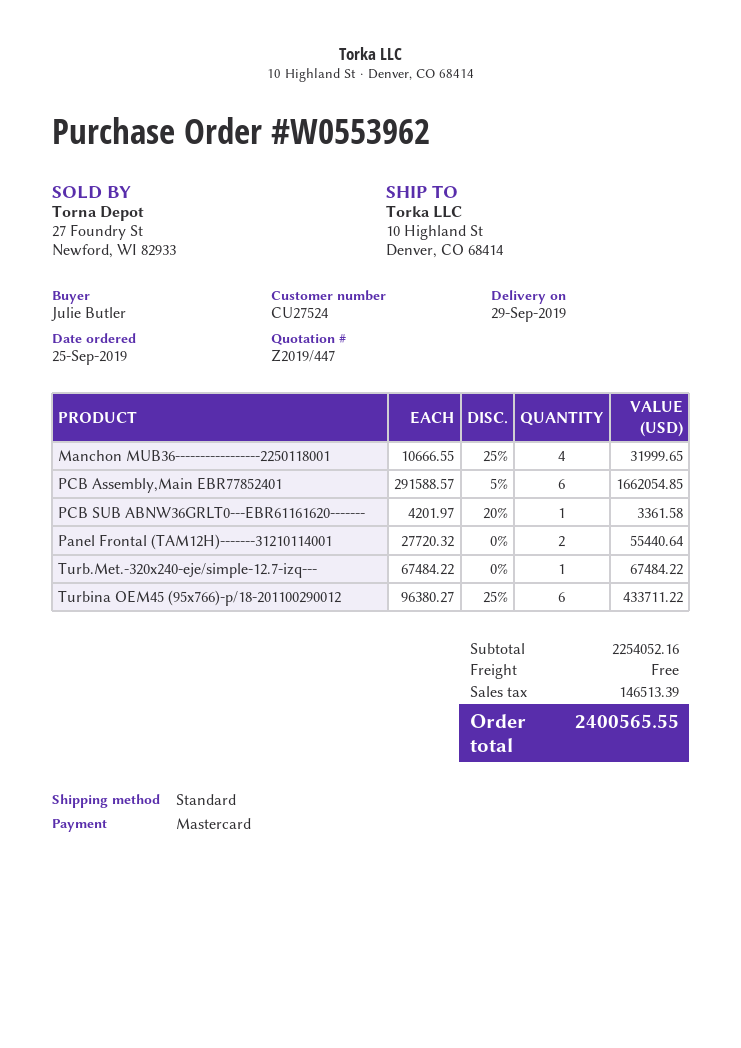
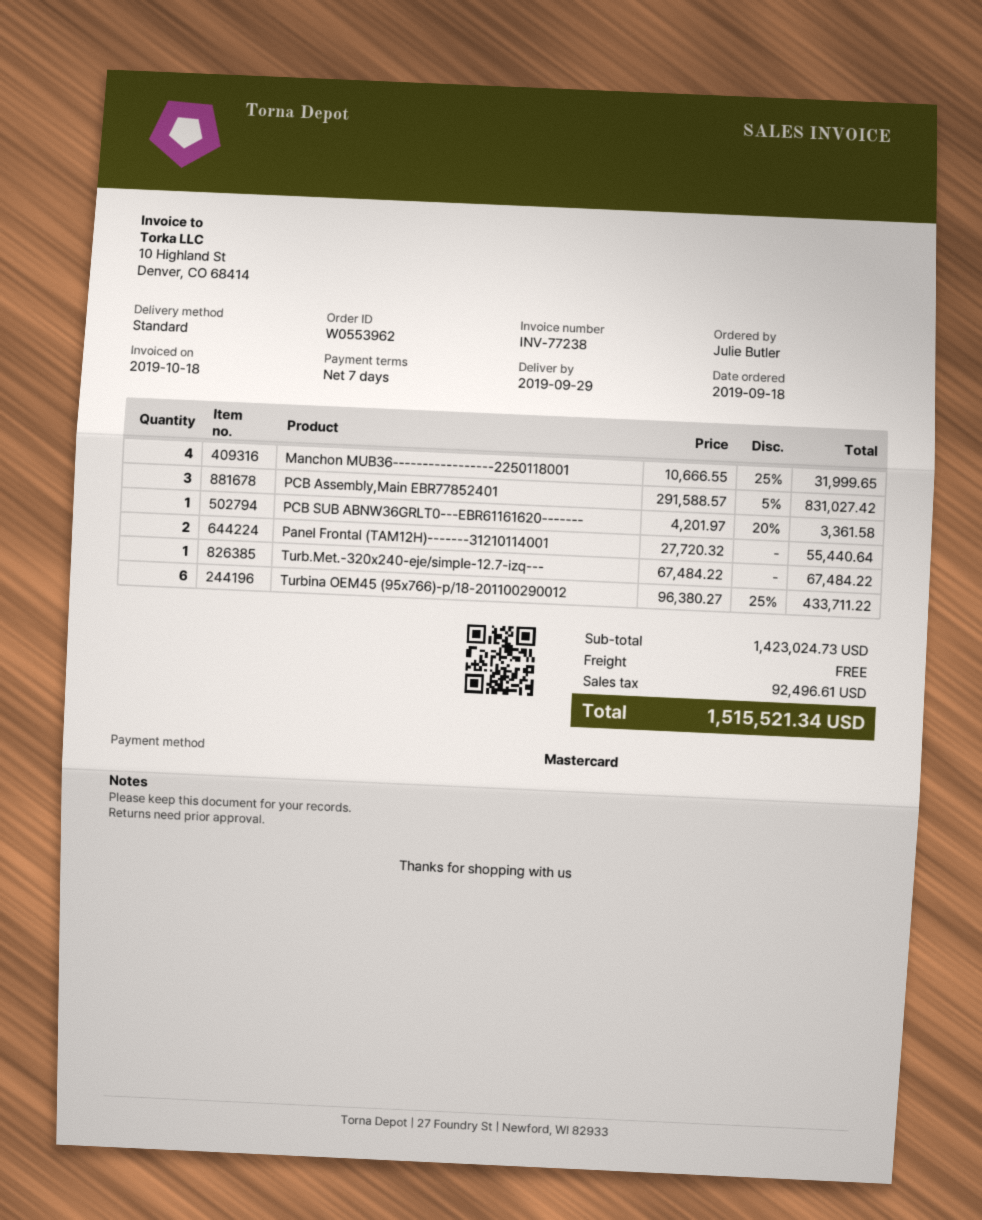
order date: 2019-09-25 -> 2019-09-18
PCB Assembly,Main EBR77852401: 6 x 291588.57 - 5% = 1662054.85 -> 3 x 291588.57 - 5% = 831027.42
subtotal: 2254052.16 -> 1423024.73
tax: 146513.39 -> 92496.61
total: 2400565.55 -> 1515521.34

